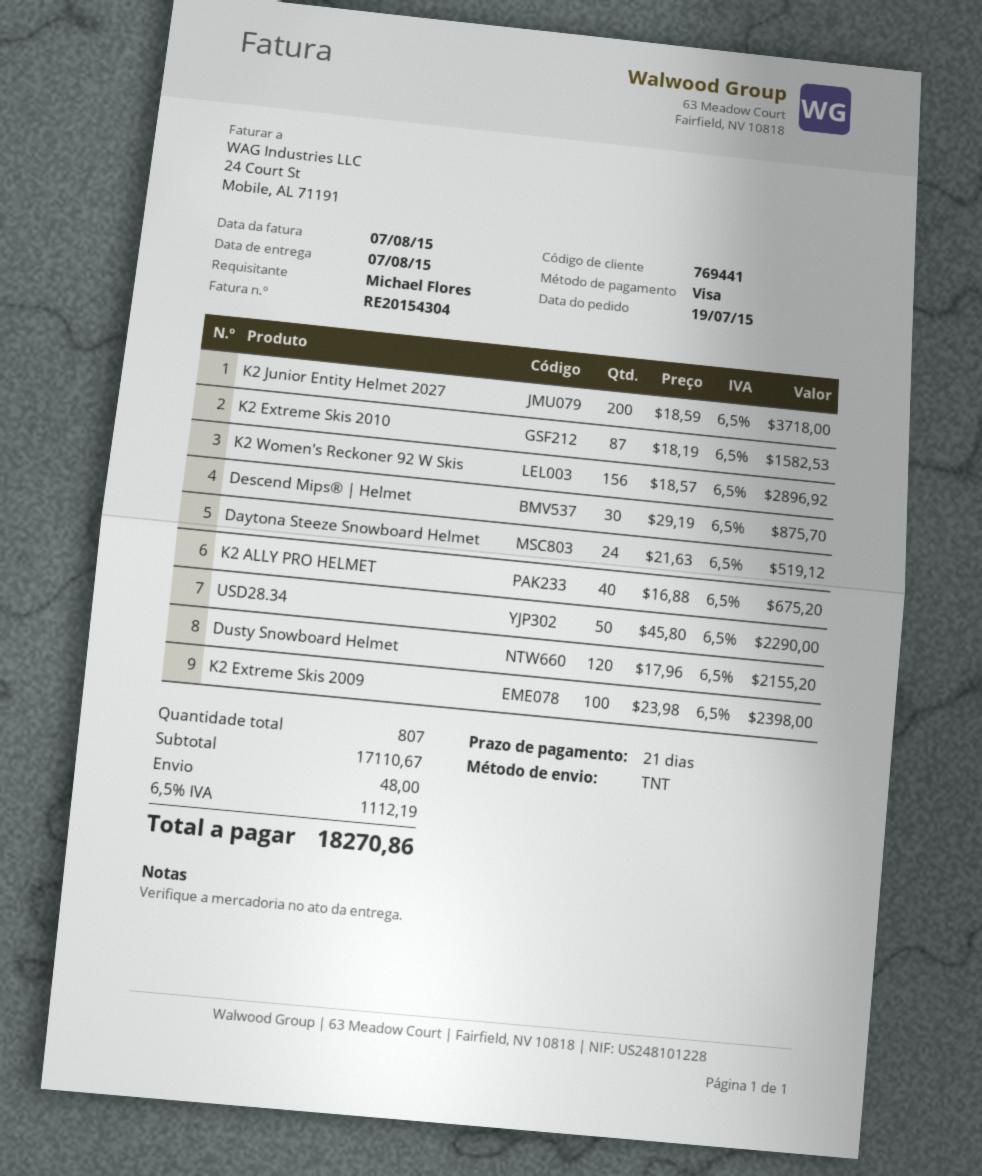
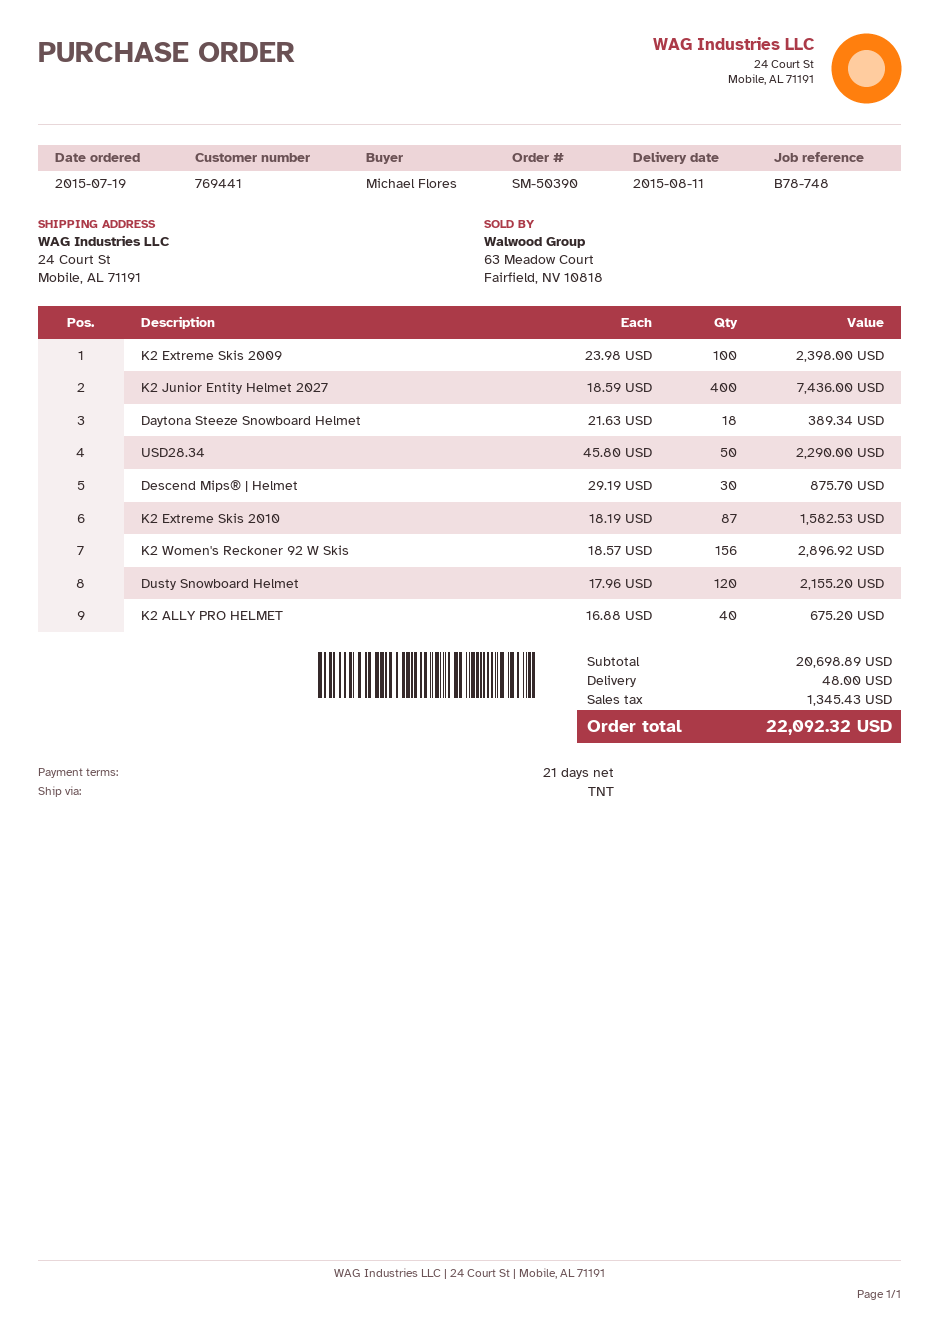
delivery date: 2015-08-07 -> 2015-08-11
K2 Junior Entity Helmet 2027: 200 x 18.59 = 3718.00 -> 400 x 18.59 = 7436.00
Daytona Steeze Snowboard Helmet: 24 x 21.63 = 519.12 -> 18 x 21.63 = 389.34
subtotal: 17110.67 -> 20698.89
tax: 1112.19 -> 1345.43
total: 18270.86 -> 22092.32

